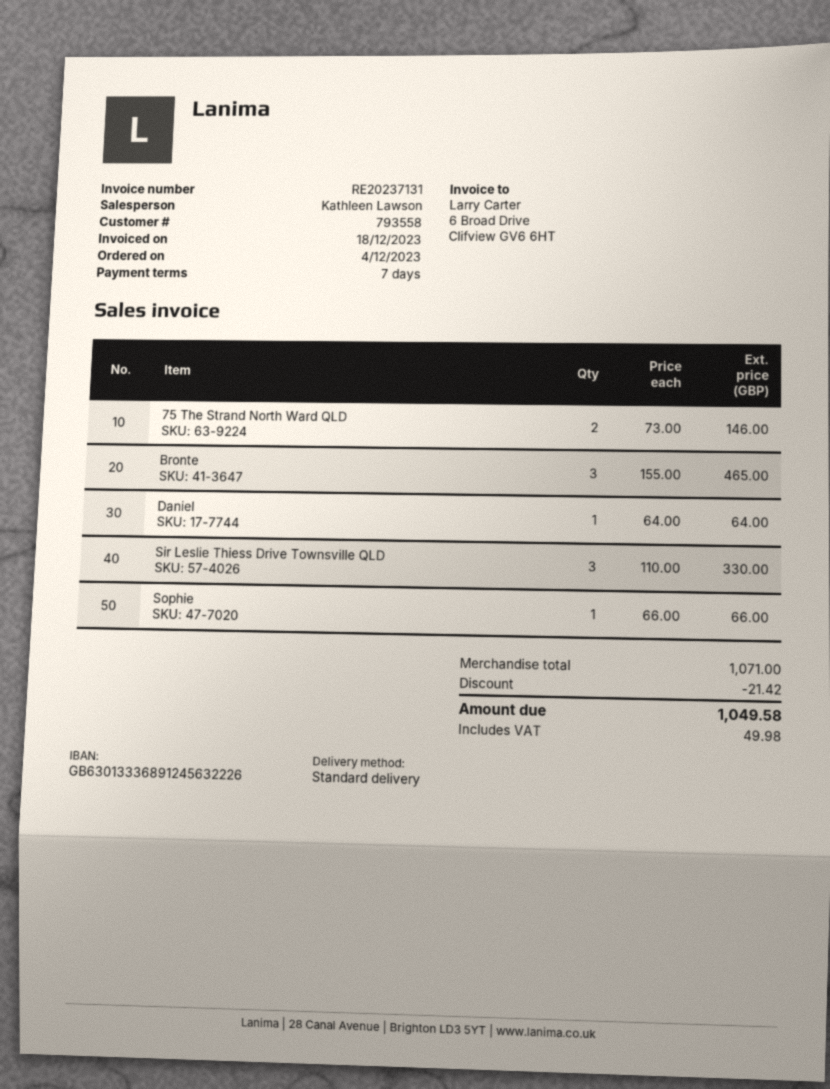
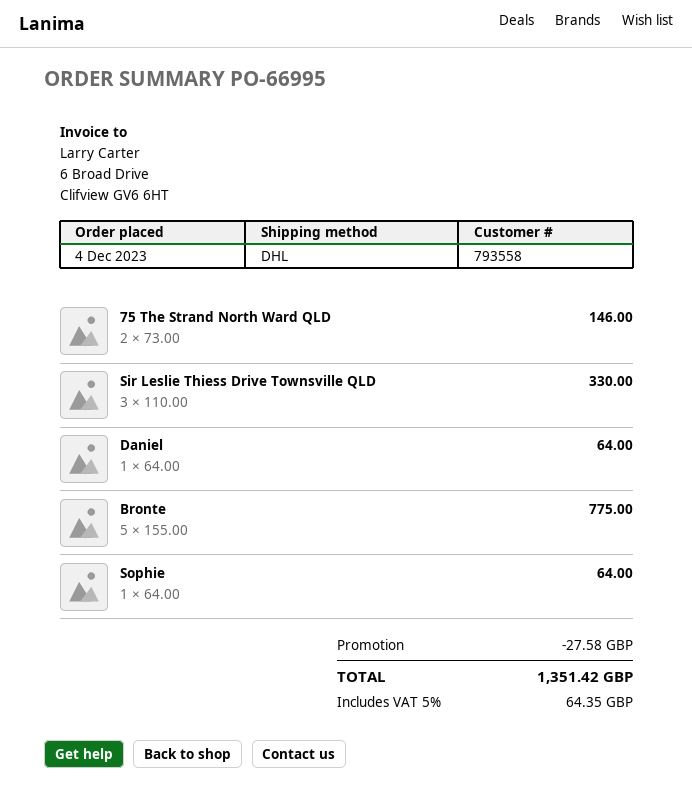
shipping method: standard -> DHL
Bronte: 3 x 155.00 = 465.00 -> 5 x 155.00 = 775.00
Sophie: 1 x 66.00 = 66.00 -> 1 x 64.00 = 64.00
discount: 21.42 -> 27.58
tax: 49.98 -> 64.35
total: 1049.58 -> 1351.42

